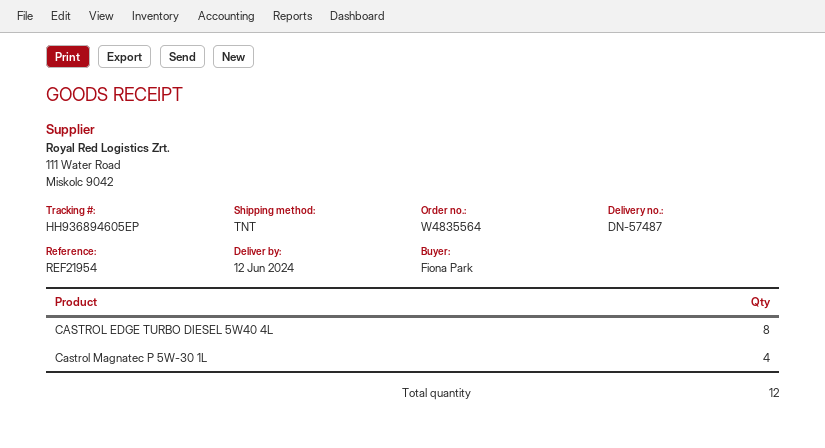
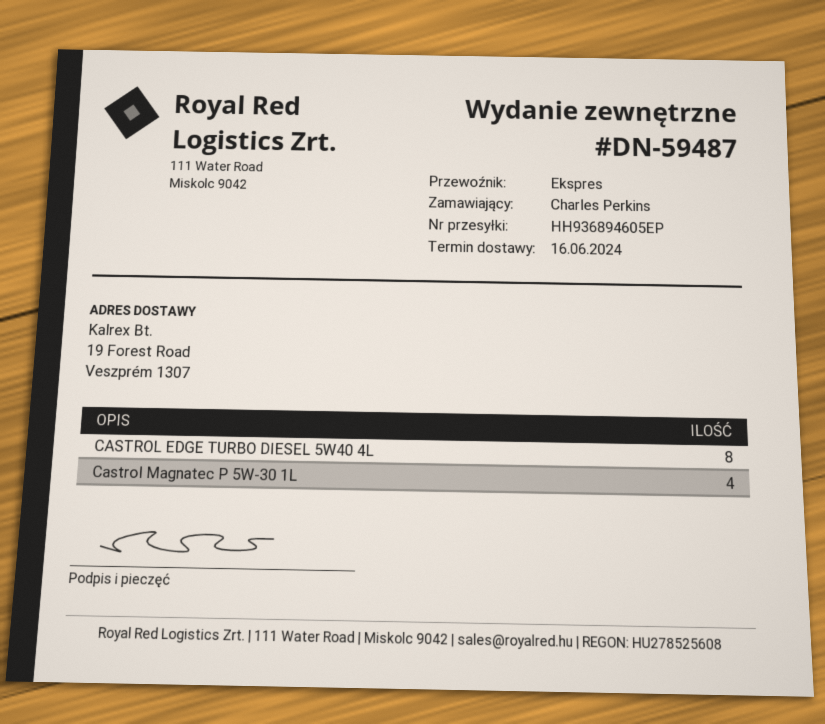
delivery note number: DN-57487 -> DN-59487
delivery date: 2024-06-12 -> 2024-06-16
ordered by: Fiona Park -> Charles Perkins
shipping method: TNT -> express

